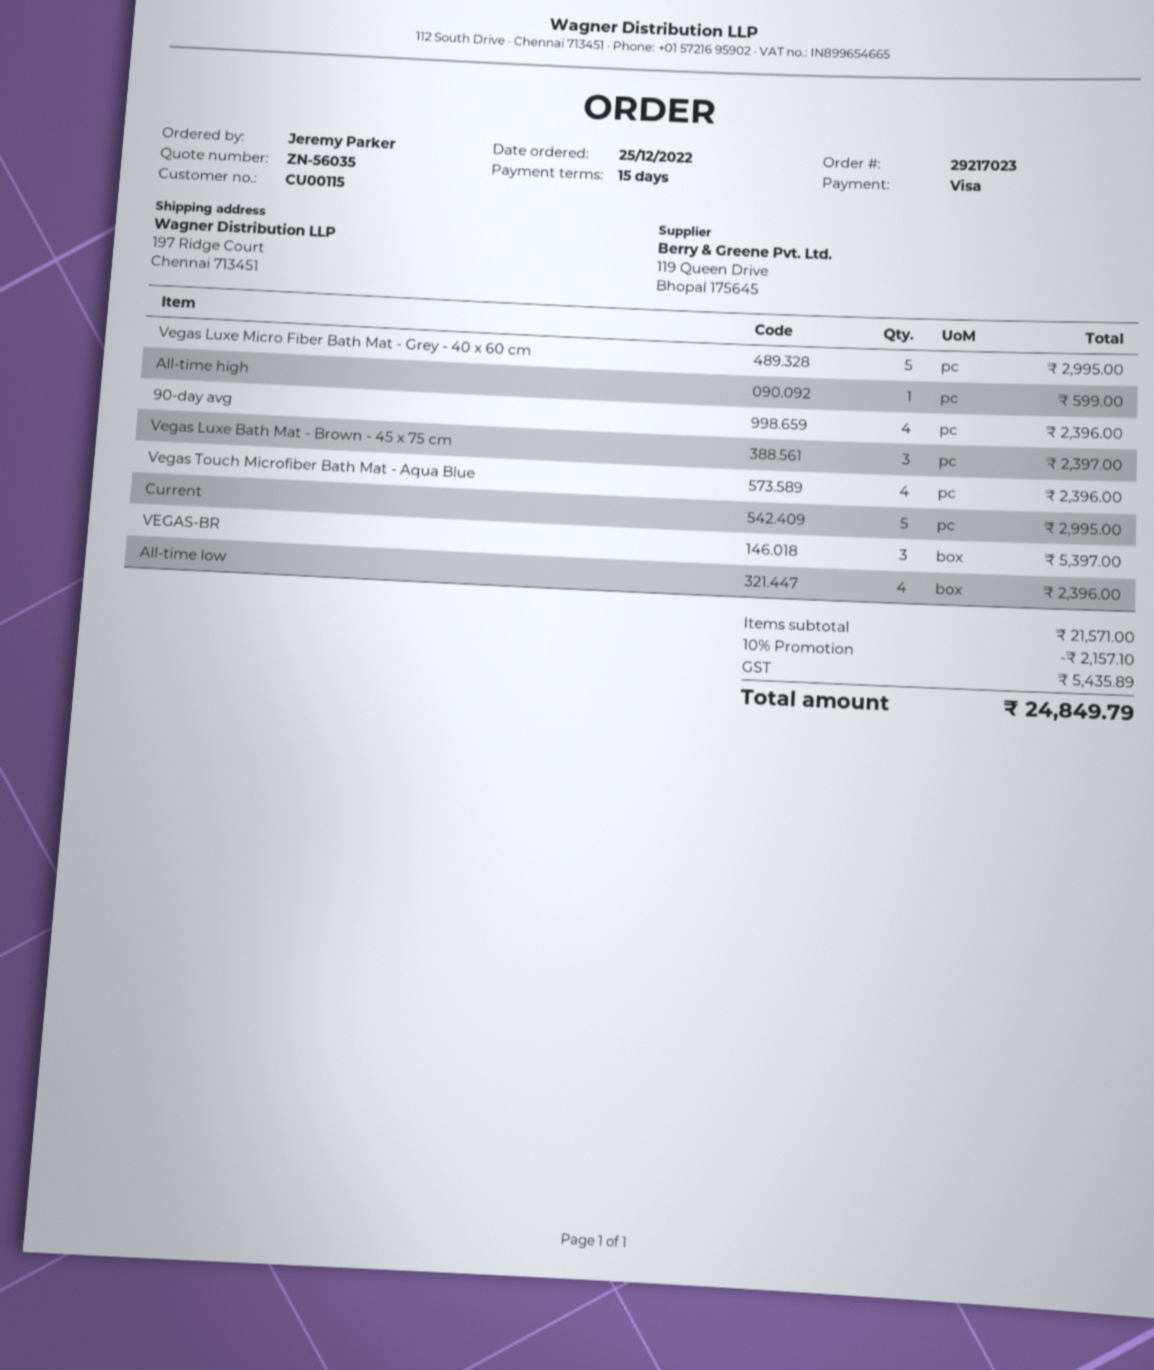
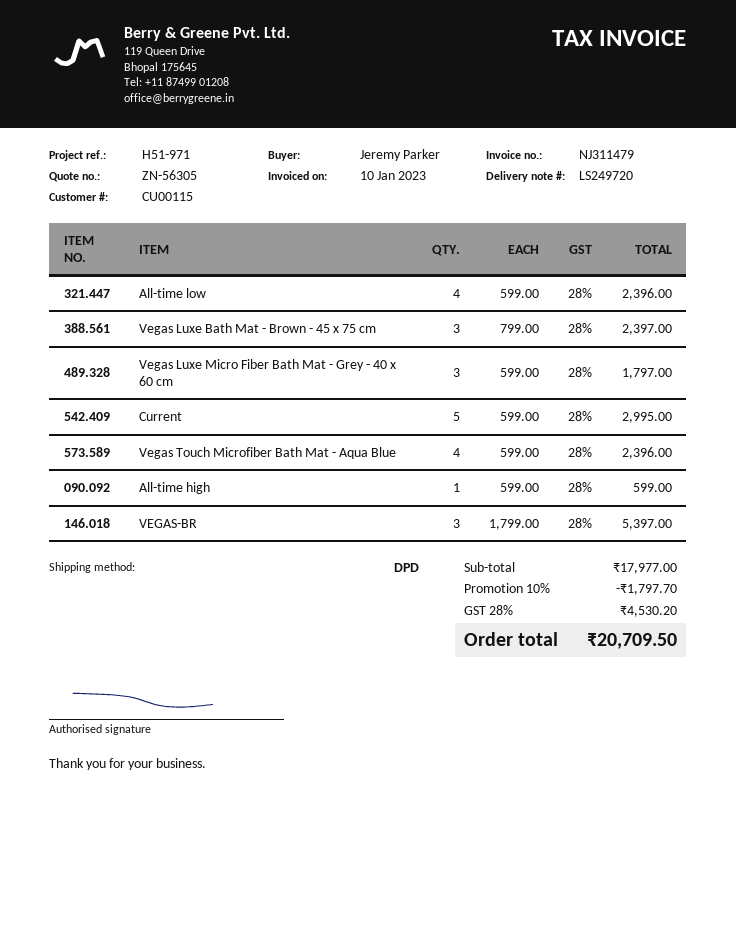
quote number: ZN-56035 -> ZN-56305
Vegas Luxe Micro Fiber Bath Mat - Grey - 40 x 60 cm: 5 for 2995.00 -> 3 for 1797.00
90-day avg: 4 for 2396.00 -> none
subtotal: 21571.00 -> 17977.00
discount: 10% = 2157.10 -> 10% = 1797.70
tax: 5435.89 -> 4530.20
total: 24849.79 -> 20709.50

